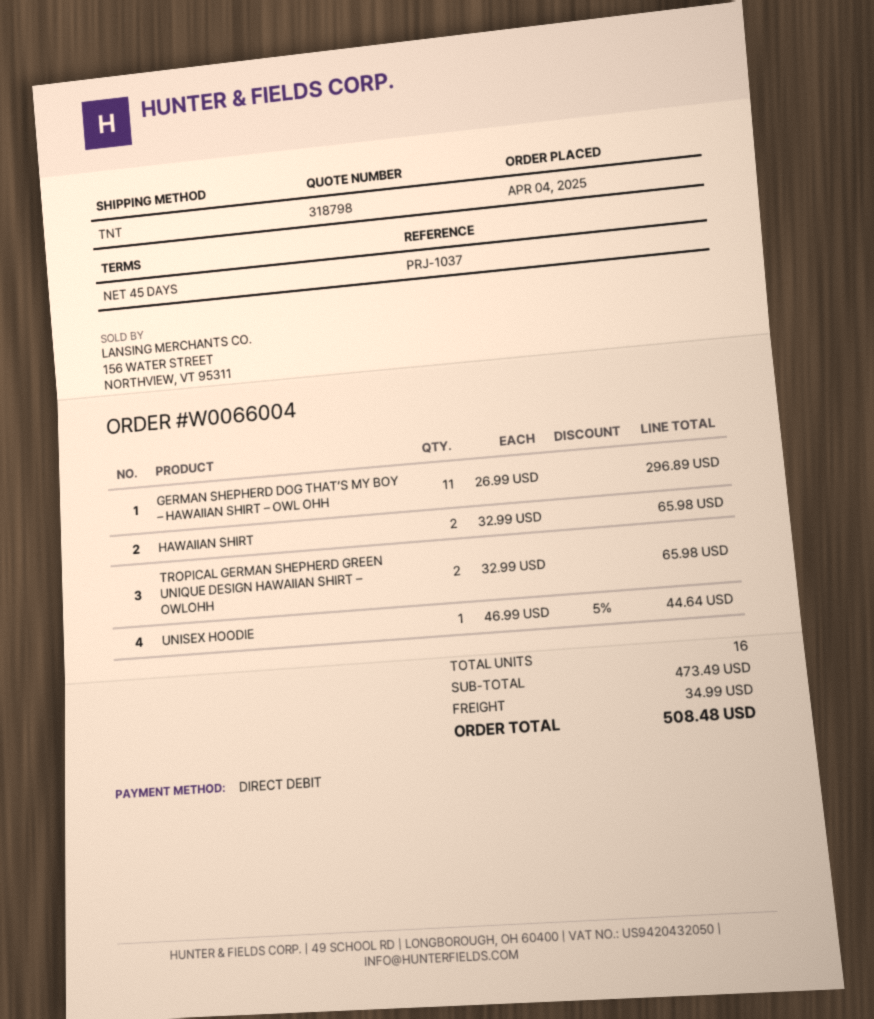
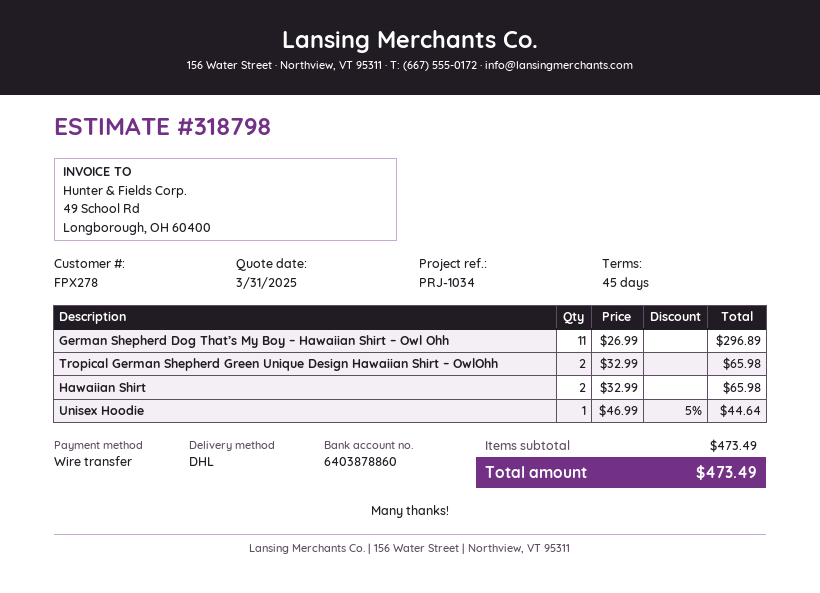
reference: PRJ-1037 -> PRJ-1034
payment method: direct debit -> bank transfer
shipping method: TNT -> DHL
shipping: 34.99 -> none
total: 508.48 -> 473.49

